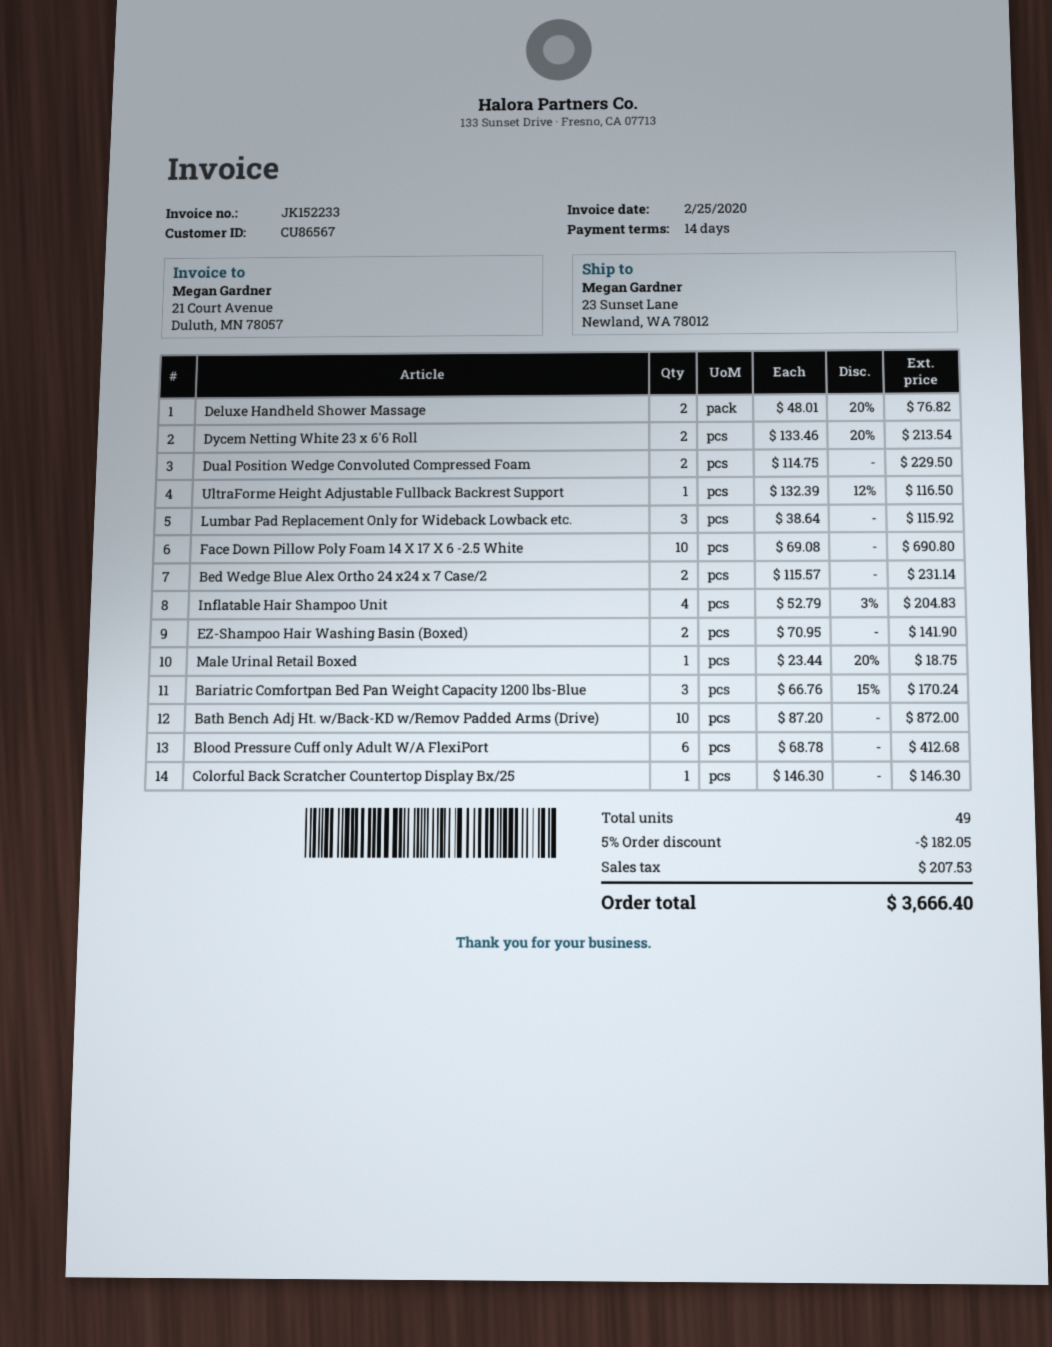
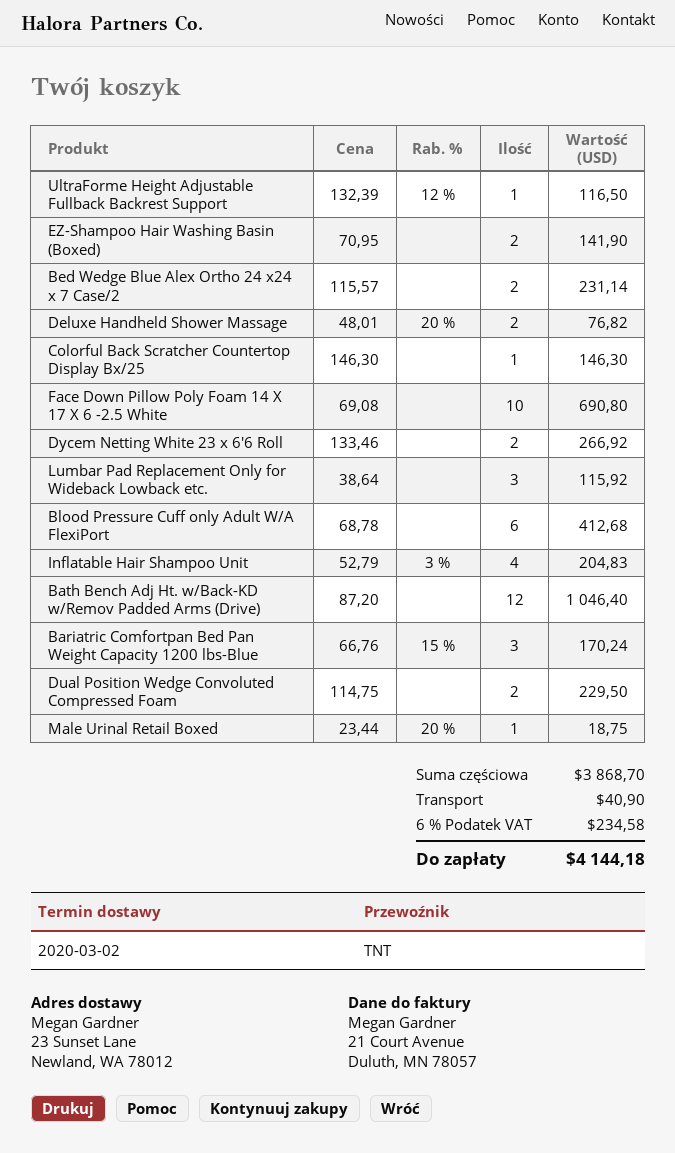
Dycem Netting White 23 x 6'6 Roll: 2 x 133.46 - 20% = 213.54 -> 2 x 133.46 = 266.92
Bath Bench Adj Ht. w/Back-KD w/Remov Padded Arms (Drive): 10 x 87.20 = 872.00 -> 12 x 87.20 = 1046.40
discount: 5% = 182.05 -> none
shipping: none -> 40.90
tax: 207.53 -> 234.58
total: 3666.40 -> 4144.18

